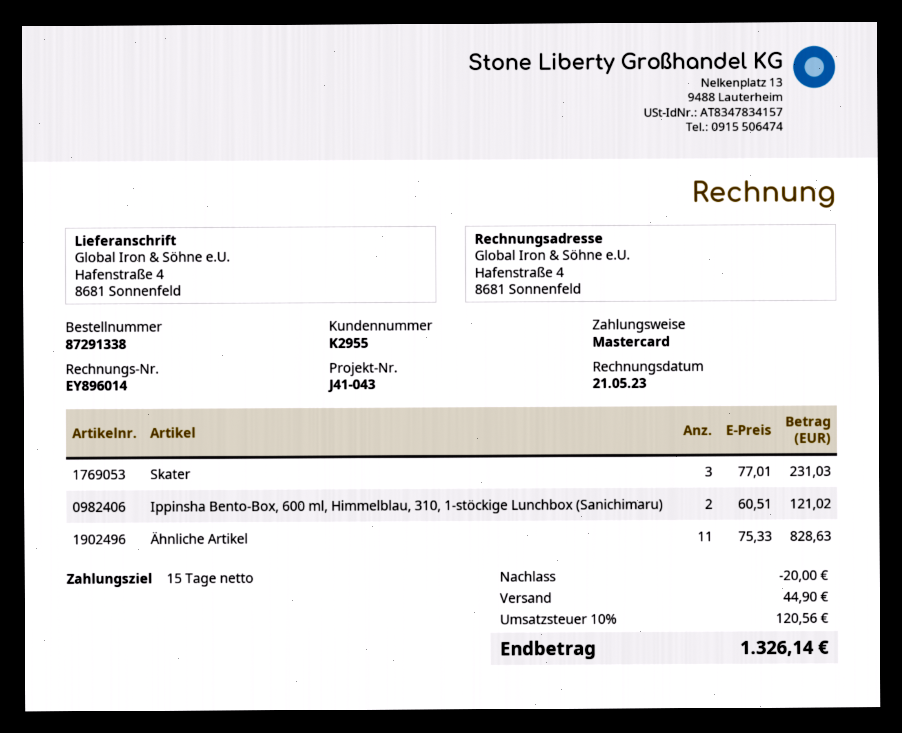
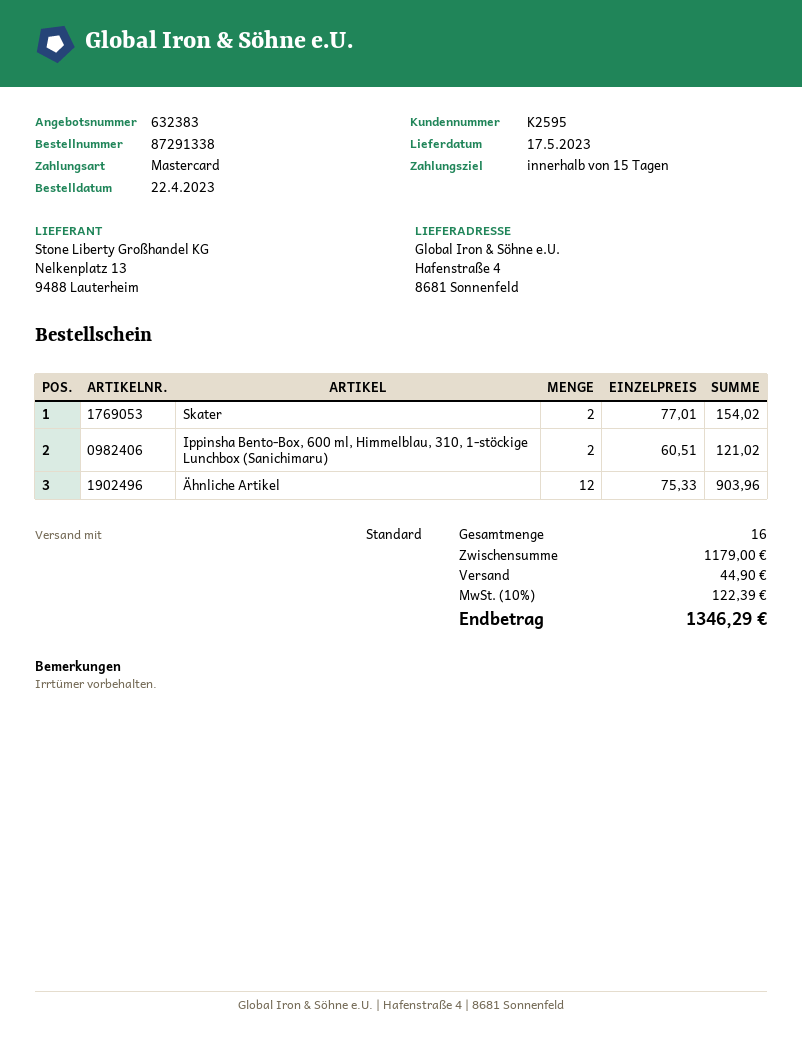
customer number: K2955 -> K2595
Skater: 3 x 77.01 = 231.03 -> 2 x 77.01 = 154.02
Ähnliche Artikel: 11 x 75.33 = 828.63 -> 12 x 75.33 = 903.96
discount: 20.00 -> none
tax: 10% = 120.56 -> 10% = 122.39
total: 1326.14 -> 1346.29

